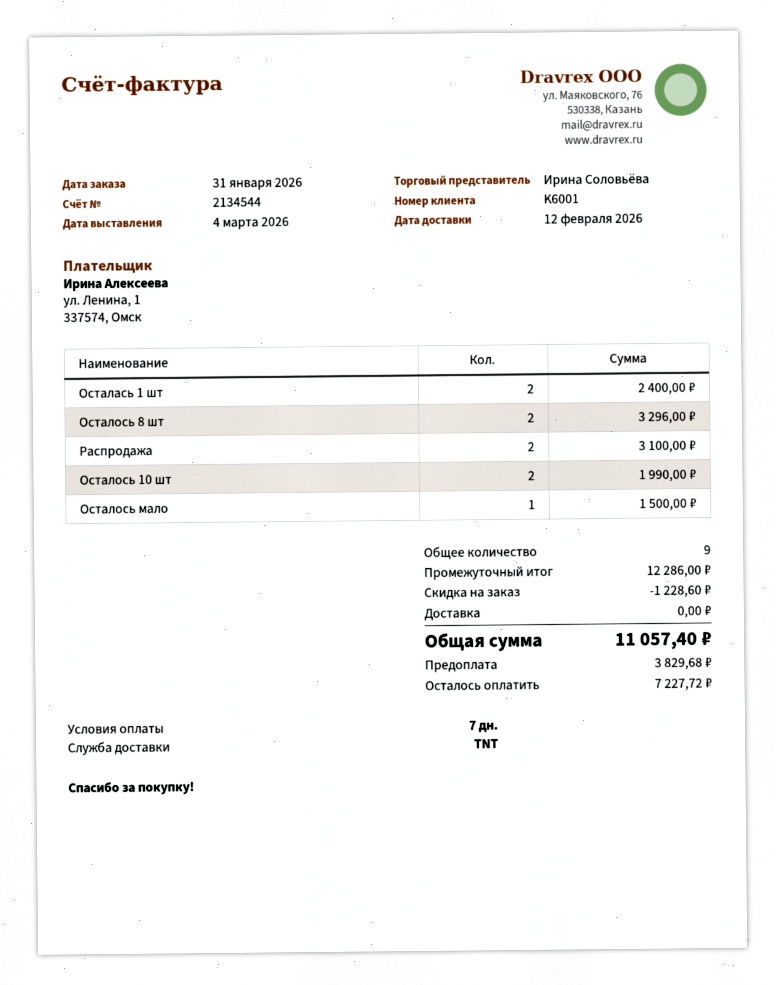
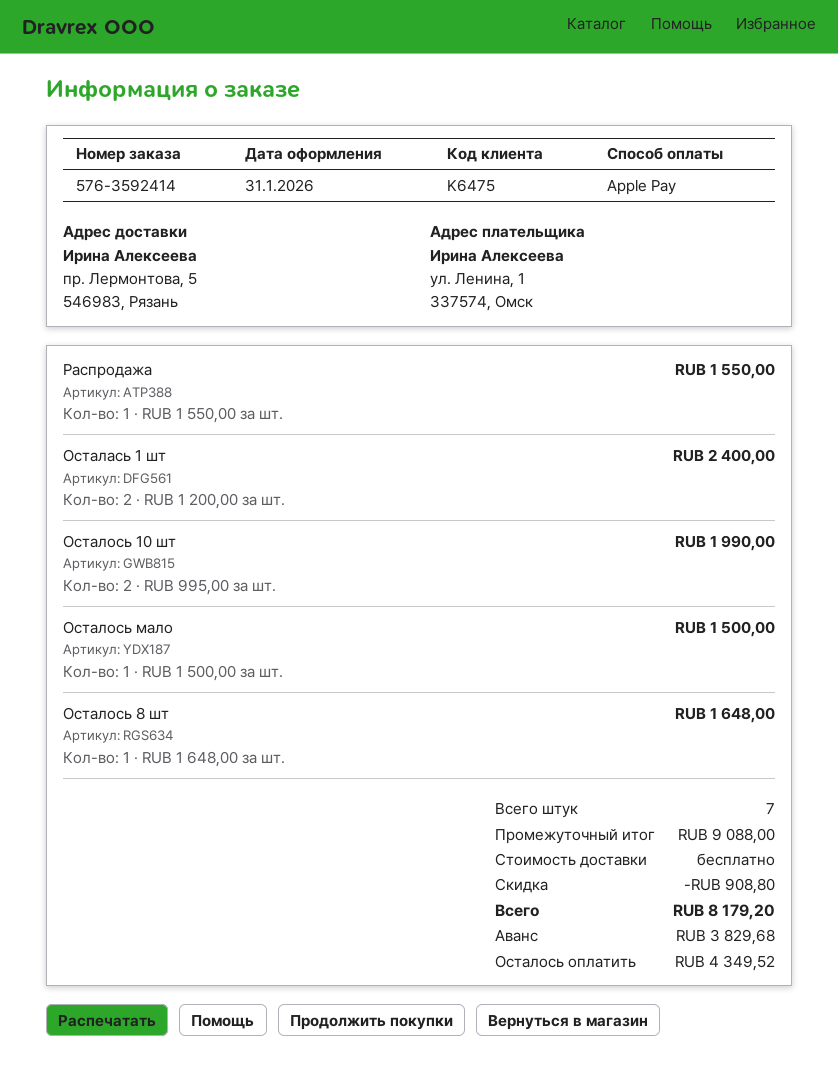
customer number: K6001 -> K6475
Осталось 8 шт: 2 for 3296.00 -> 1 for 1648.00
Распродажа: 2 for 3100.00 -> 1 for 1550.00
total quantity: 9 -> 7
subtotal: 12286.00 -> 9088.00
discount: 1228.60 -> 908.80
total: 11057.40 -> 8179.20
balance: 7227.72 -> 4349.52

